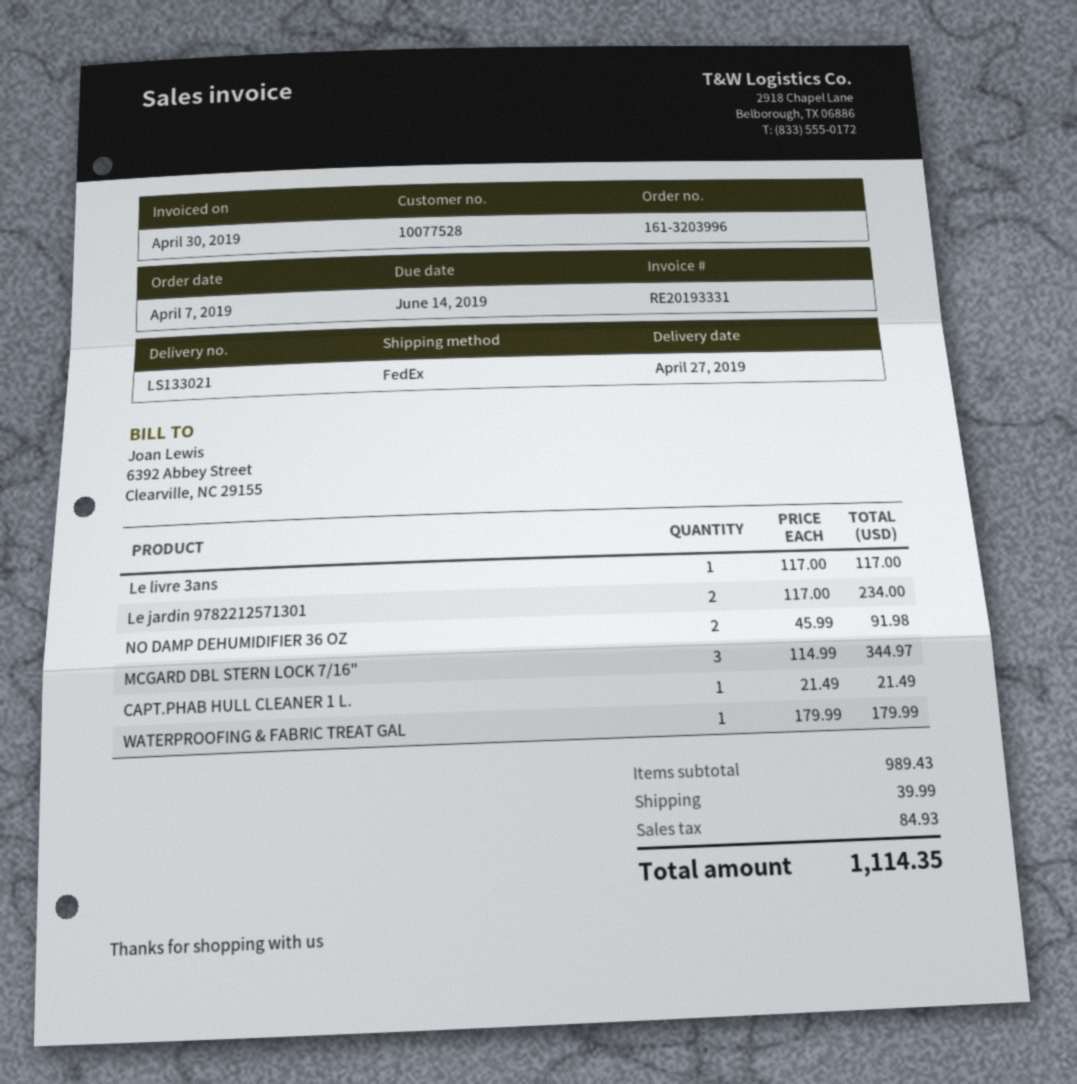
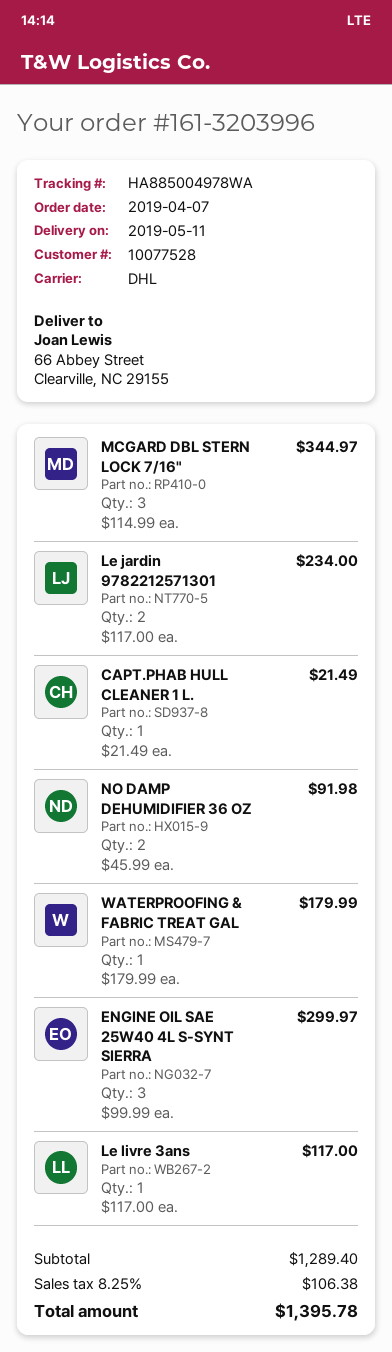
delivery date: 2019-04-27 -> 2019-05-11
shipping method: FedEx -> DHL
ENGINE OIL SAE 25W40 4L S-SYNT SIERRA: none -> 3 x 99.99 = 299.97
subtotal: 989.43 -> 1289.40
shipping: 39.99 -> none
tax: 84.93 -> 106.38
total: 1114.35 -> 1395.78

